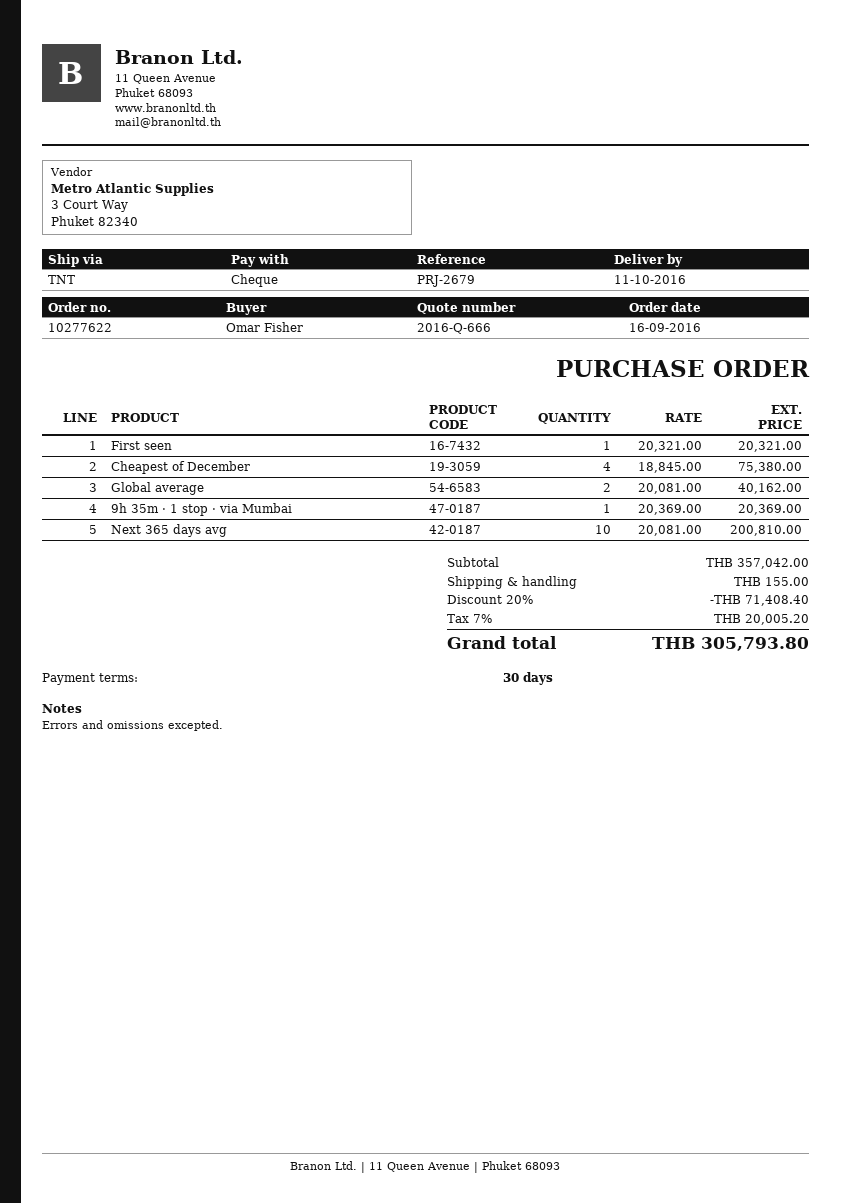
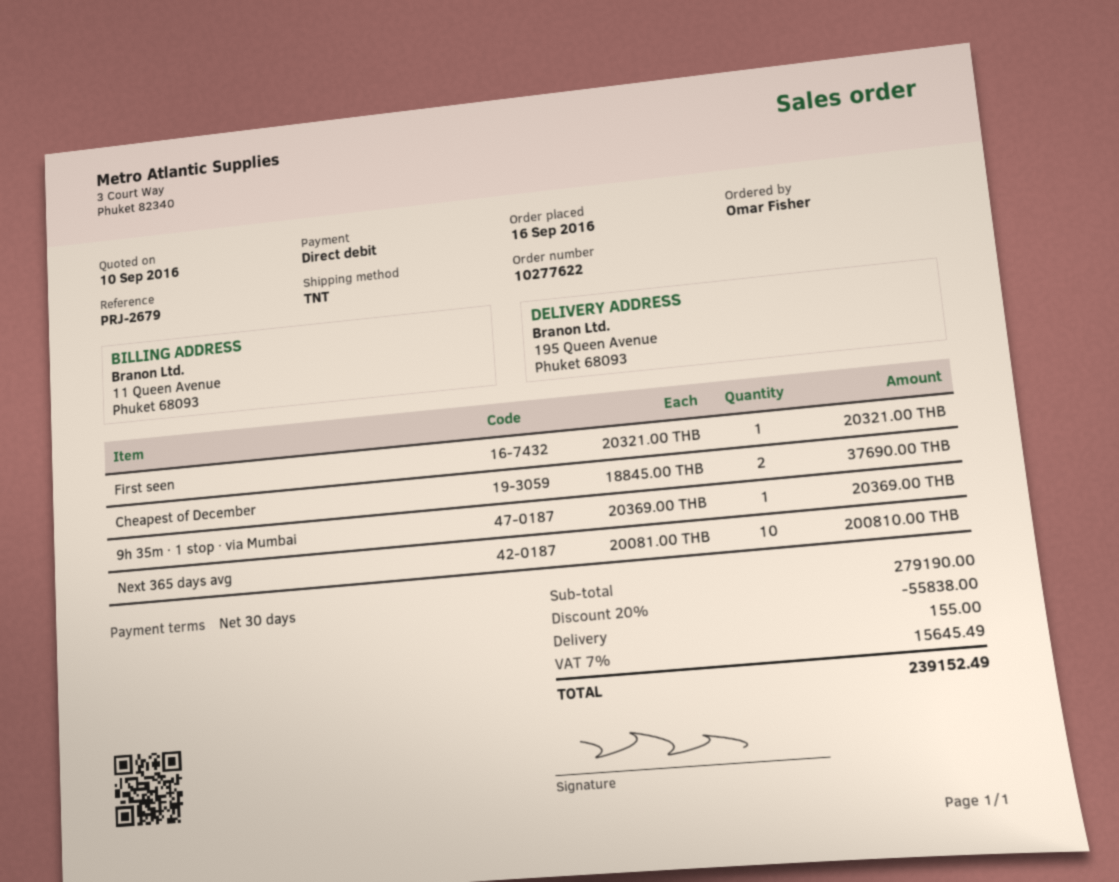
payment method: cheque -> direct debit
Cheapest of December: 4 x 18845.00 = 75380.00 -> 2 x 18845.00 = 37690.00
Global average: 2 x 20081.00 = 40162.00 -> none
subtotal: 357042.00 -> 279190.00
discount: 20% = 71408.40 -> 20% = 55838.00
tax: 7% = 20005.20 -> 7% = 15645.49
total: 305793.80 -> 239152.49

